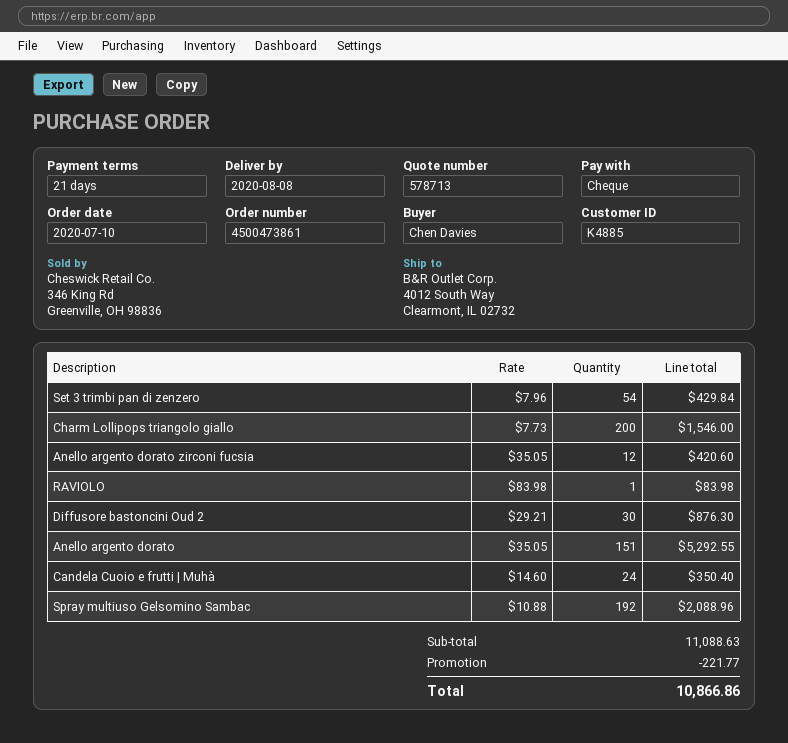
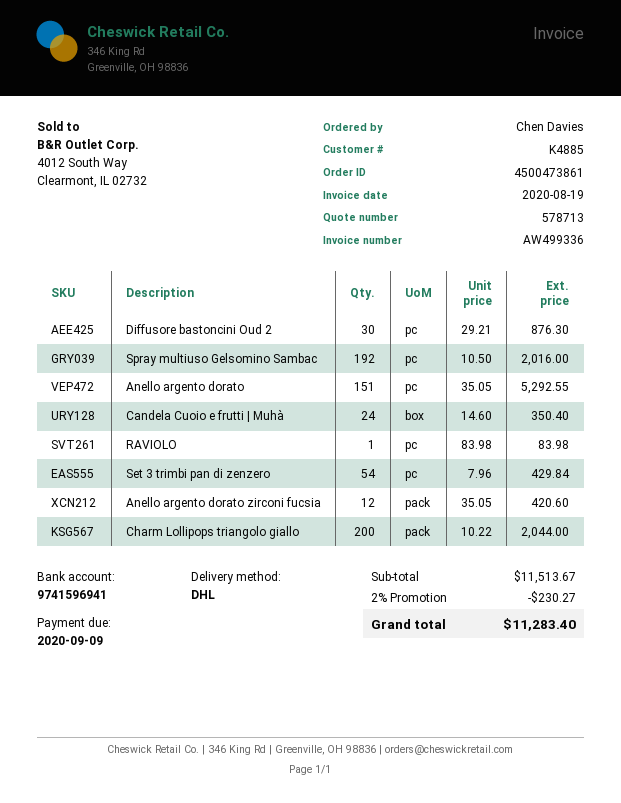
Charm Lollipops triangolo giallo: 200 x 7.73 = 1546.00 -> 200 x 10.22 = 2044.00
Spray multiuso Gelsomino Sambac: 192 x 10.88 = 2088.96 -> 192 x 10.50 = 2016.00
subtotal: 11088.63 -> 11513.67
discount: 221.77 -> 230.27
total: 10866.86 -> 11283.40

